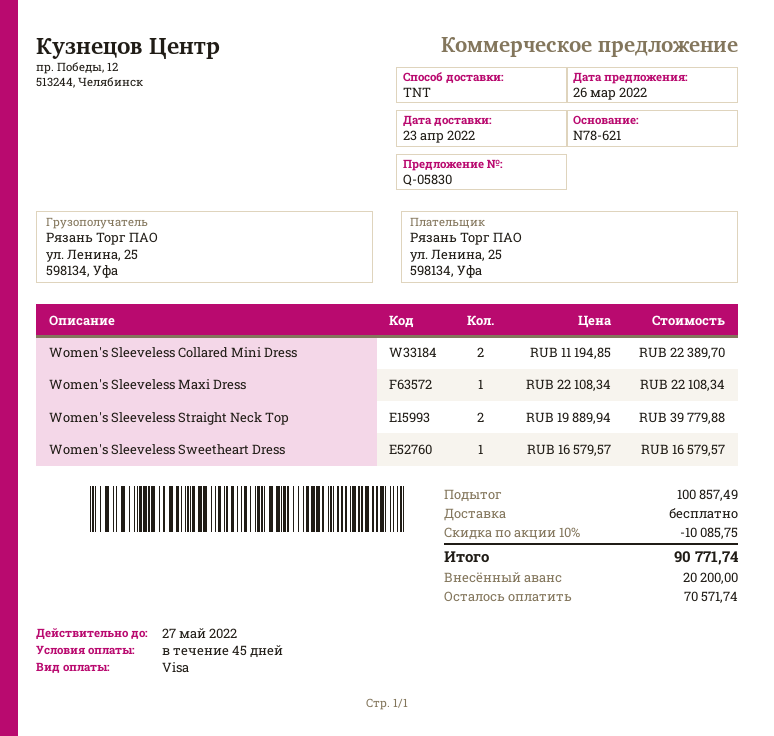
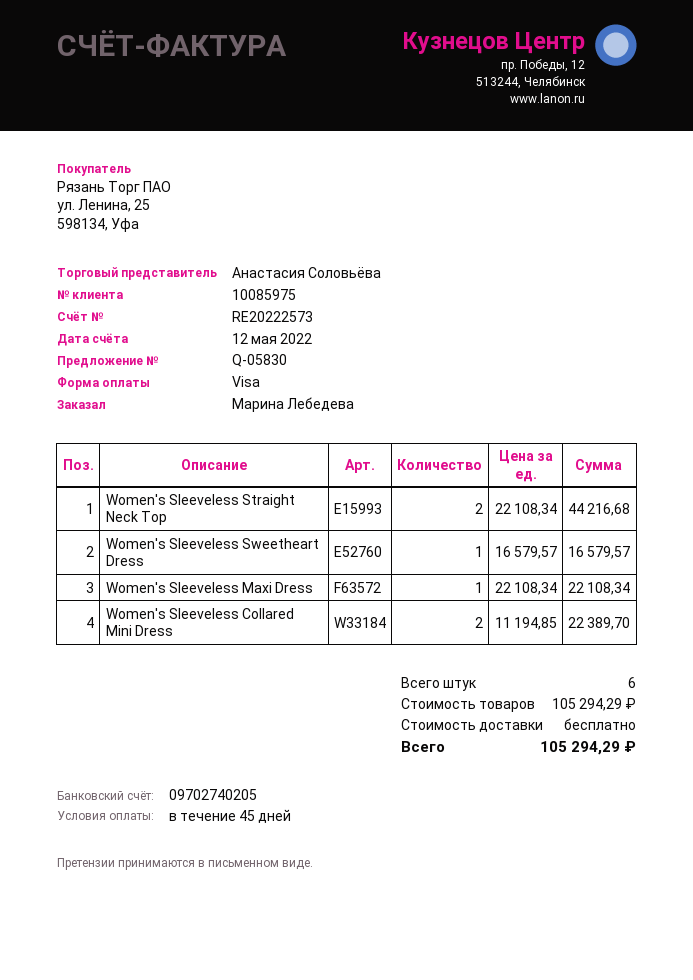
Women's Sleeveless Straight Neck Top: 2 x 19889.94 = 39779.88 -> 2 x 22108.34 = 44216.68
subtotal: 100857.49 -> 105294.29
discount: 10% = 10085.75 -> none
total: 90771.74 -> 105294.29

